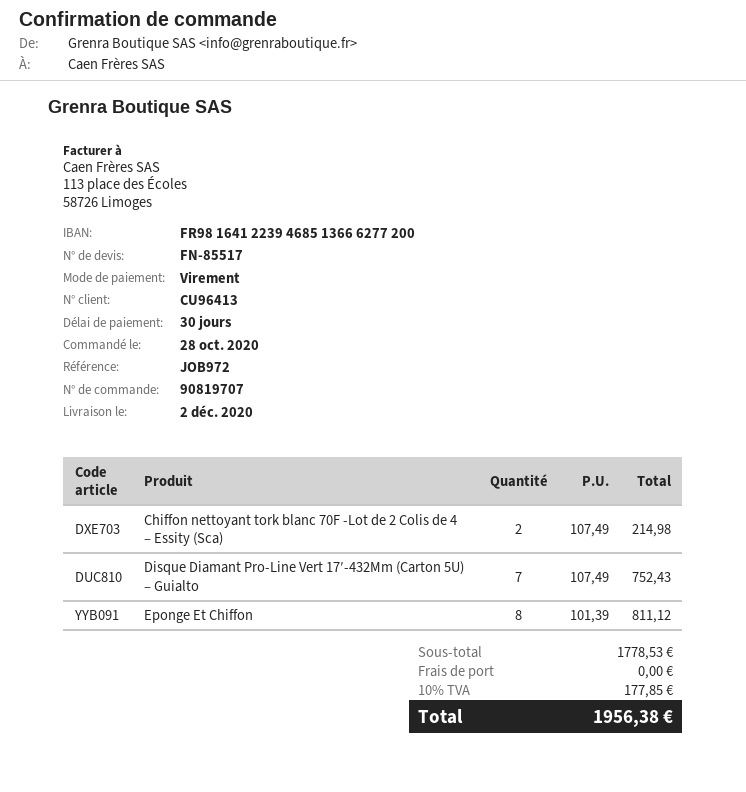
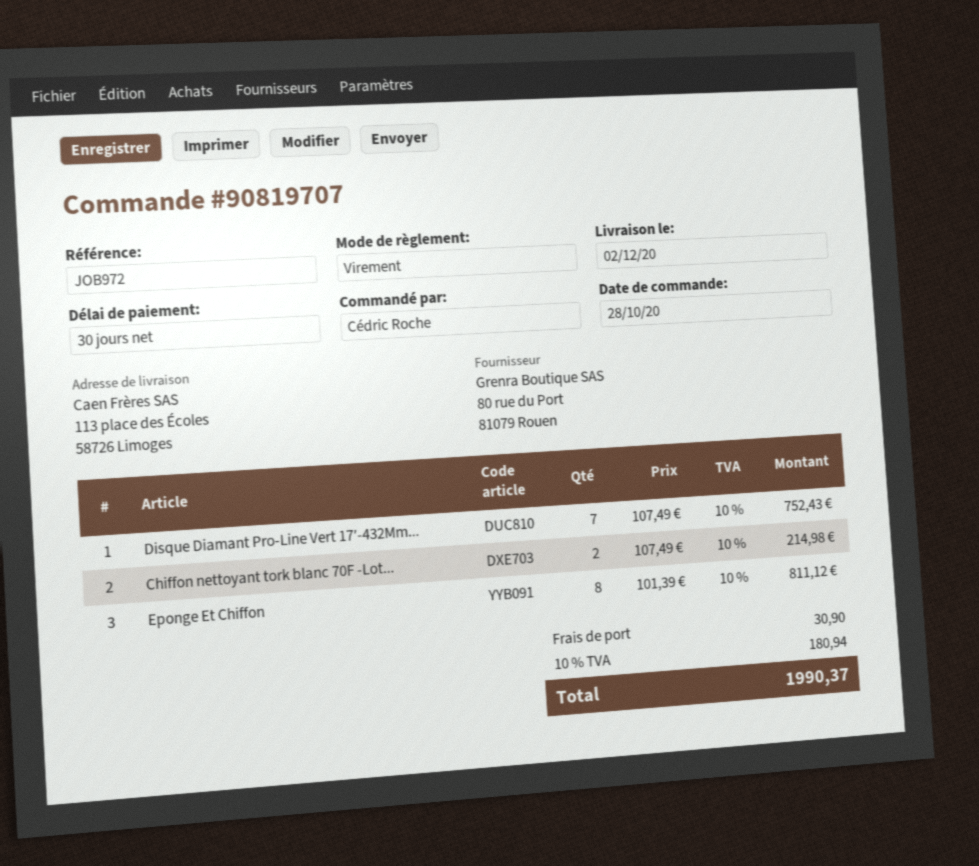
shipping: 0.00 -> 30.90
tax: 10% = 177.85 -> 10% = 180.94
total: 1956.38 -> 1990.37

